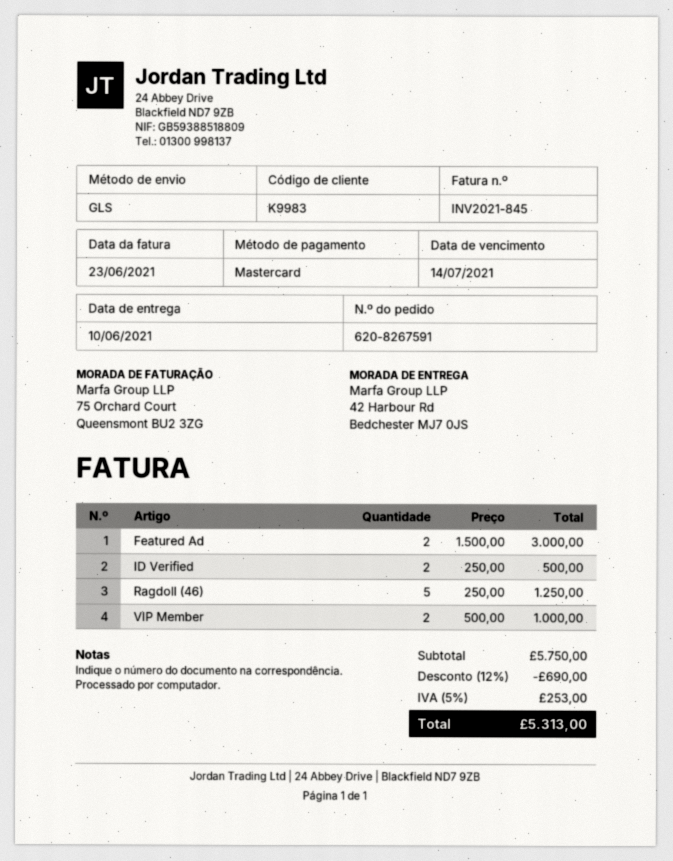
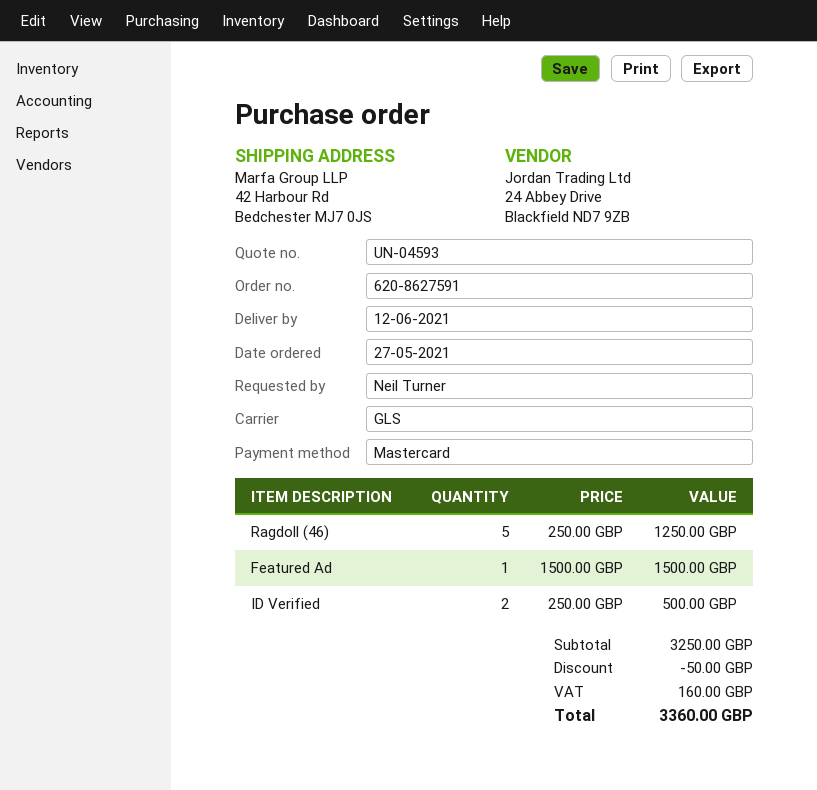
order number: 620-8267591 -> 620-8627591
delivery date: 2021-06-10 -> 2021-06-12
Featured Ad: 2 x 1500.00 = 3000.00 -> 1 x 1500.00 = 1500.00
VIP Member: 2 x 500.00 = 1000.00 -> none
subtotal: 5750.00 -> 3250.00
discount: 690.00 -> 50.00
tax: 253.00 -> 160.00
total: 5313.00 -> 3360.00

